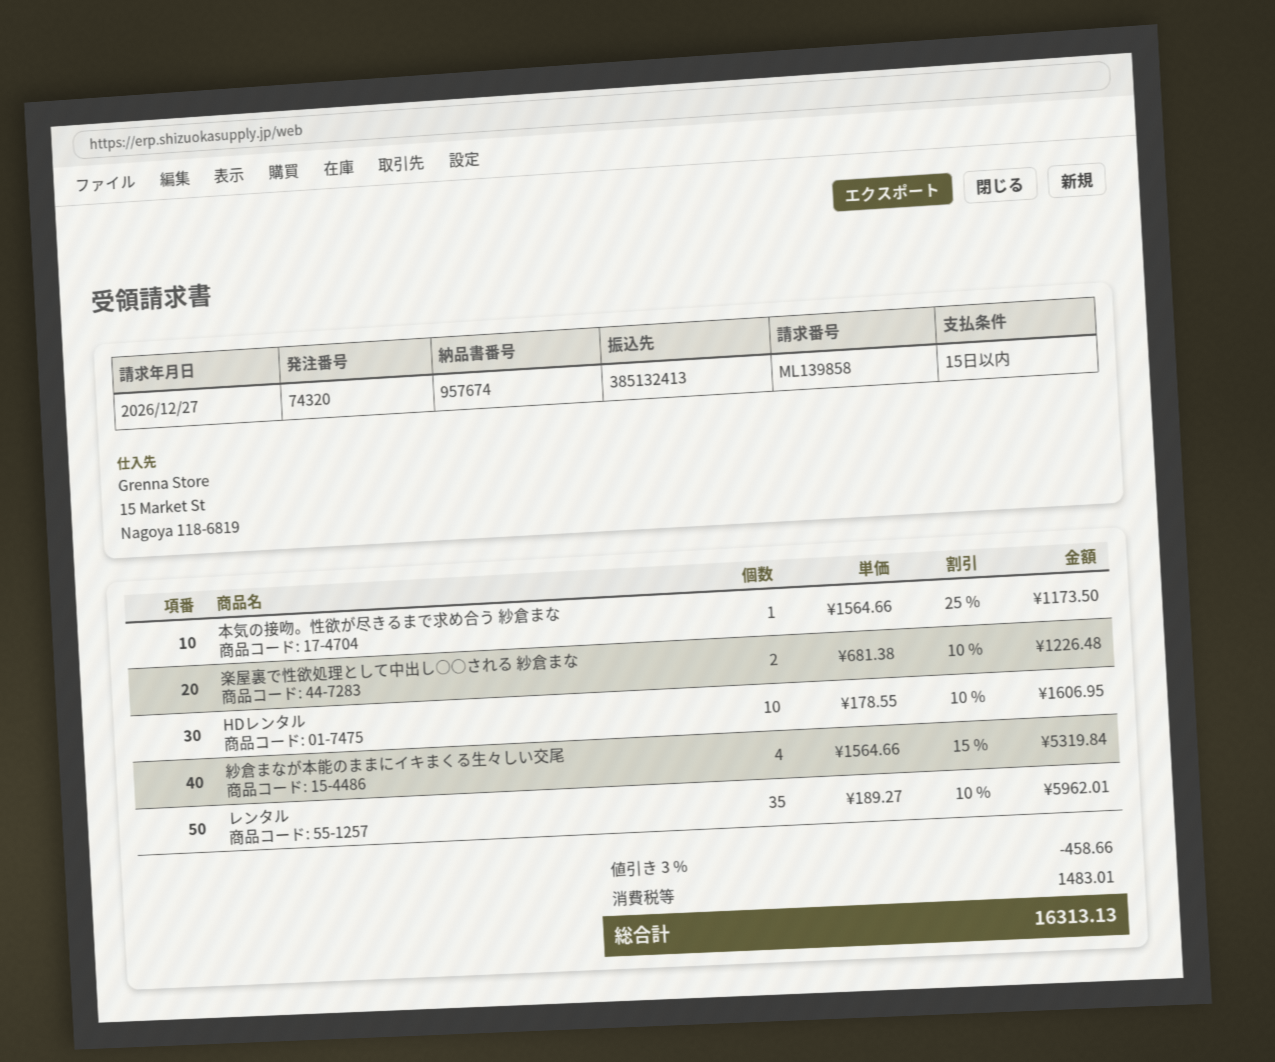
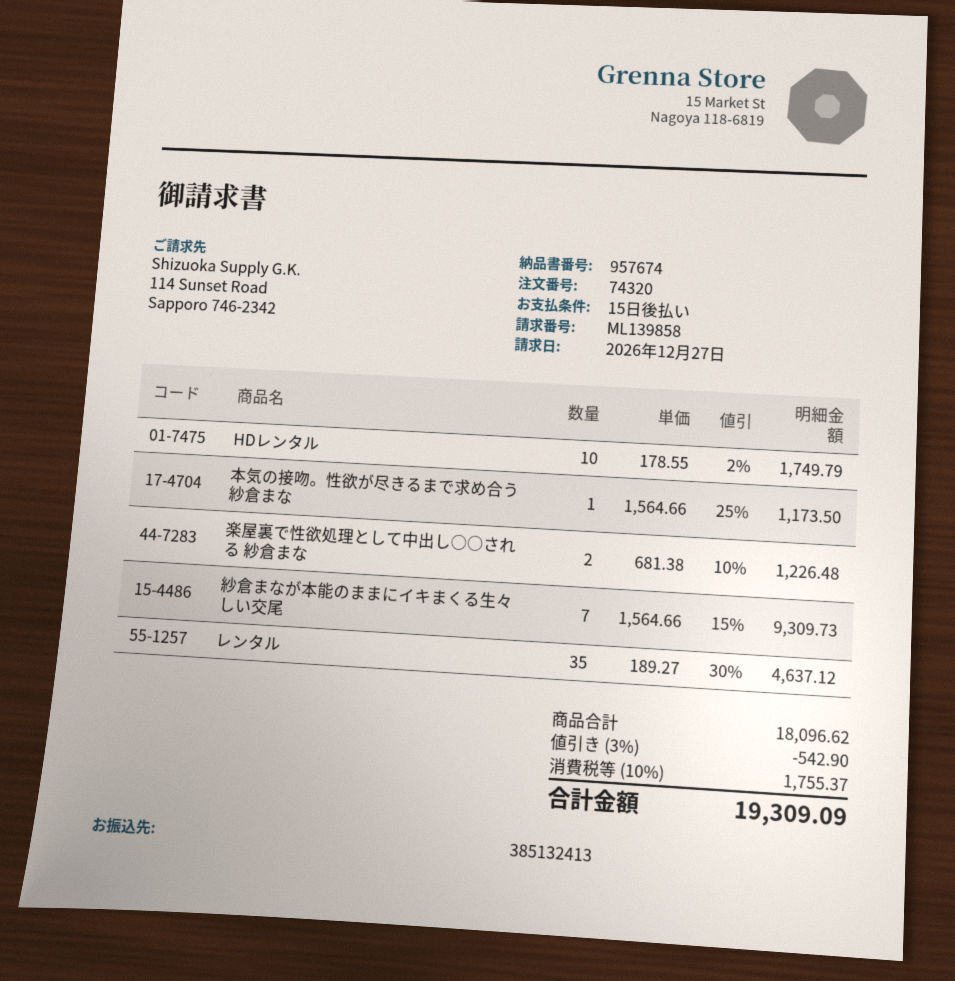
HDレンタル: 10 x 178.55 - 10% = 1606.95 -> 10 x 178.55 - 2% = 1749.79
紗倉まなが本能のままにイキまくる生々しい交尾: 4 x 1564.66 - 15% = 5319.84 -> 7 x 1564.66 - 15% = 9309.73
レンタル: 35 x 189.27 - 10% = 5962.01 -> 35 x 189.27 - 30% = 4637.12
discount: 3% = 458.66 -> 3% = 542.90
tax: 1483.01 -> 1755.37
total: 16313.13 -> 19309.09

